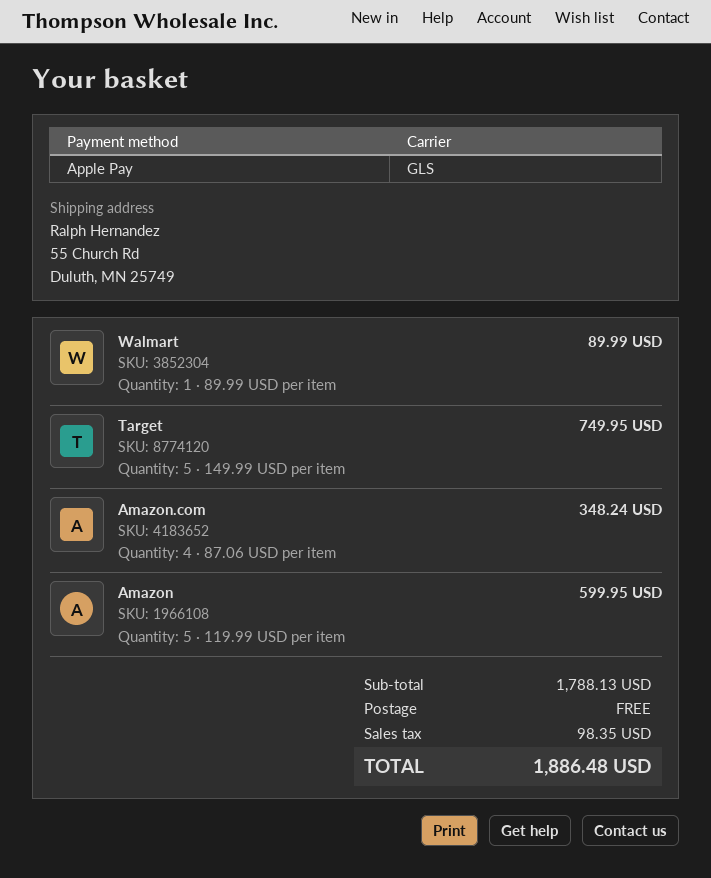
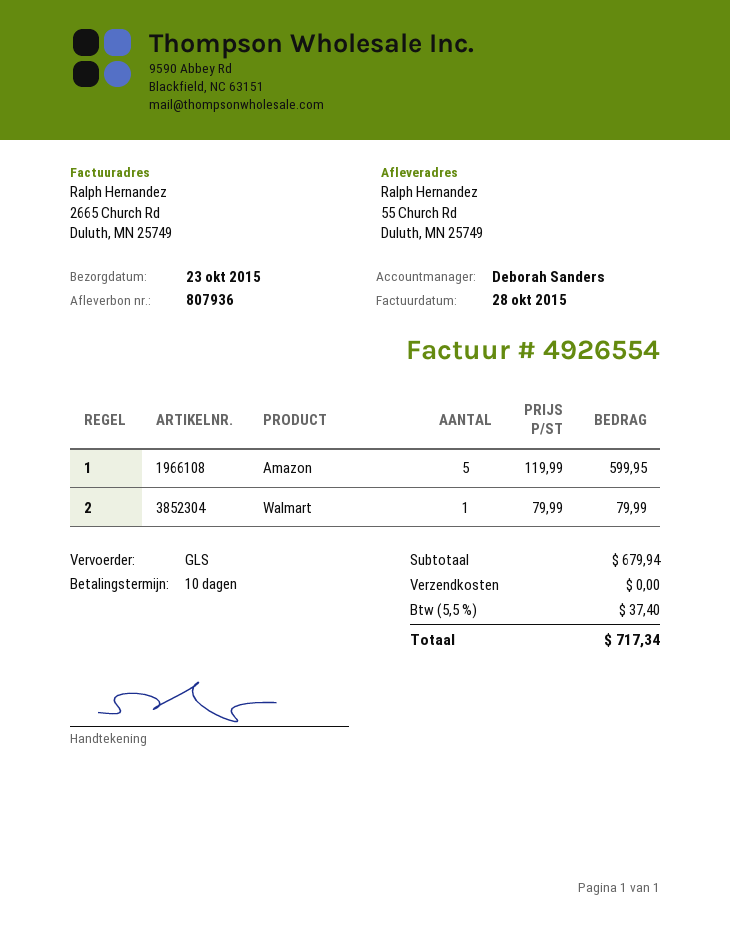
Walmart: 1 x 89.99 = 89.99 -> 1 x 79.99 = 79.99
Target: 5 x 149.99 = 749.95 -> none
Amazon.com: 4 x 87.06 = 348.24 -> none
subtotal: 1788.13 -> 679.94
tax: 98.35 -> 37.40
total: 1886.48 -> 717.34

